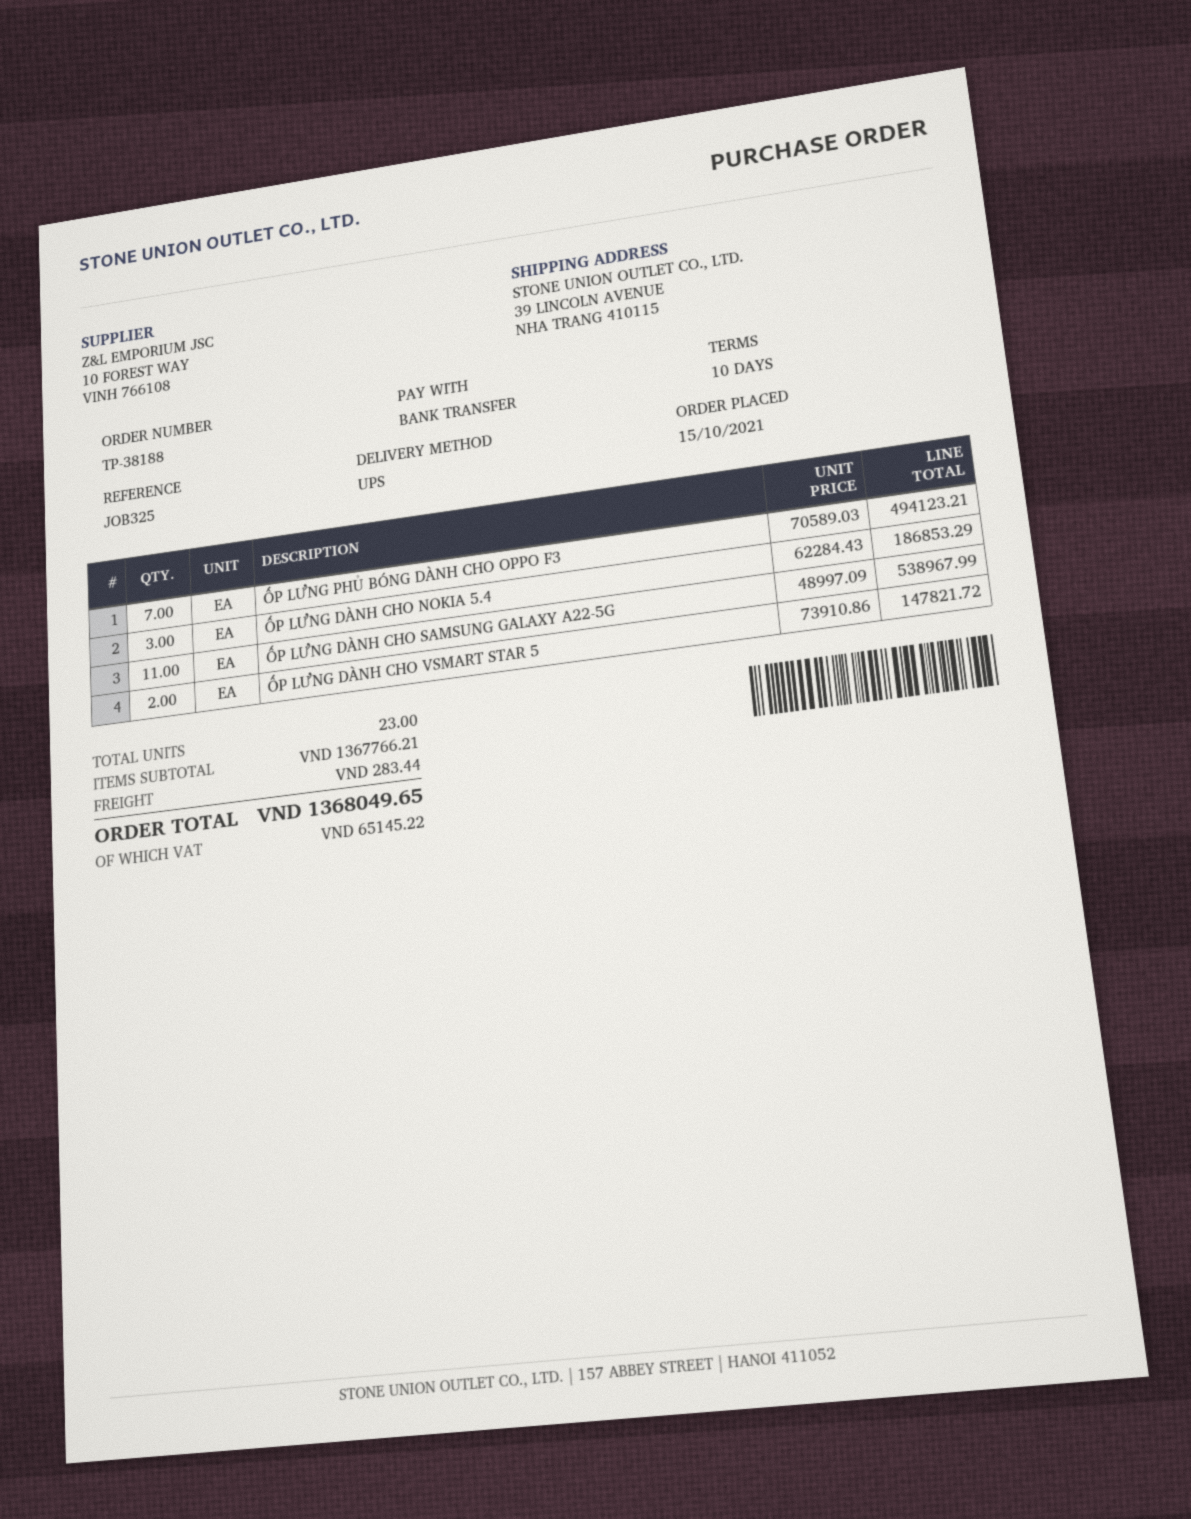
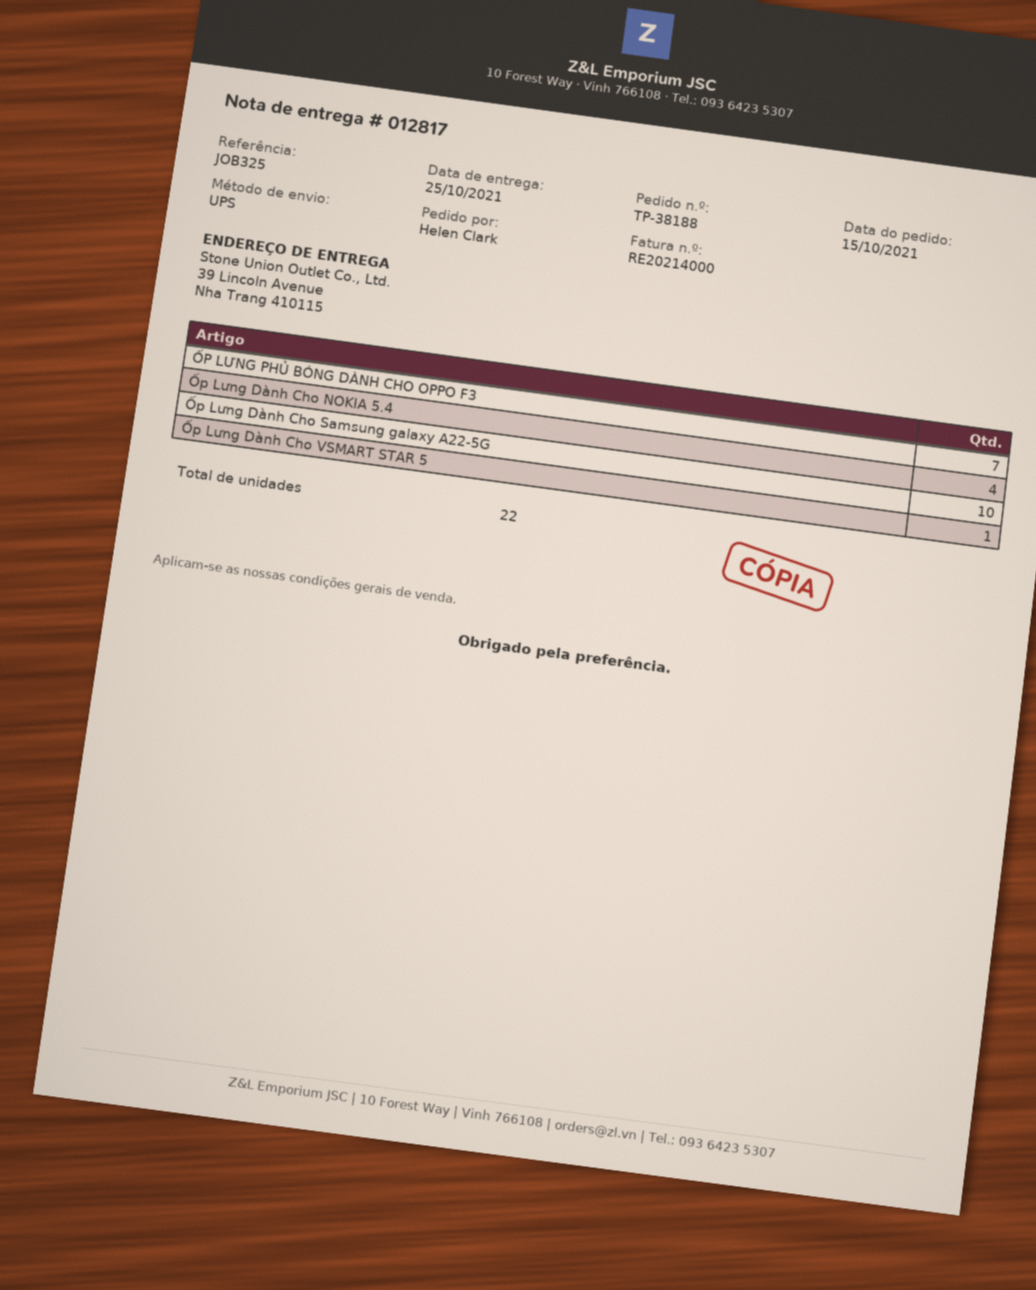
ỐP LƯNG DÀNH CHO NOKIA 5.4: 3 -> 4
ỐP LƯNG DÀNH CHO SAMSUNG GALAXY A22-5G: 11 -> 10
ỐP LƯNG DÀNH CHO VSMART STAR 5: 2 -> 1
total quantity: 23 -> 22

